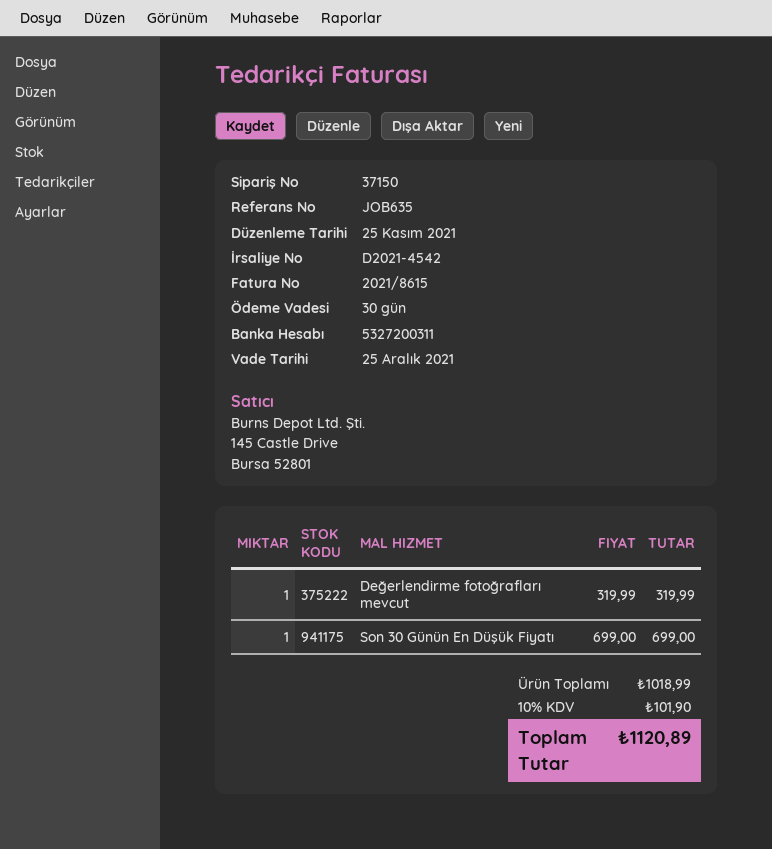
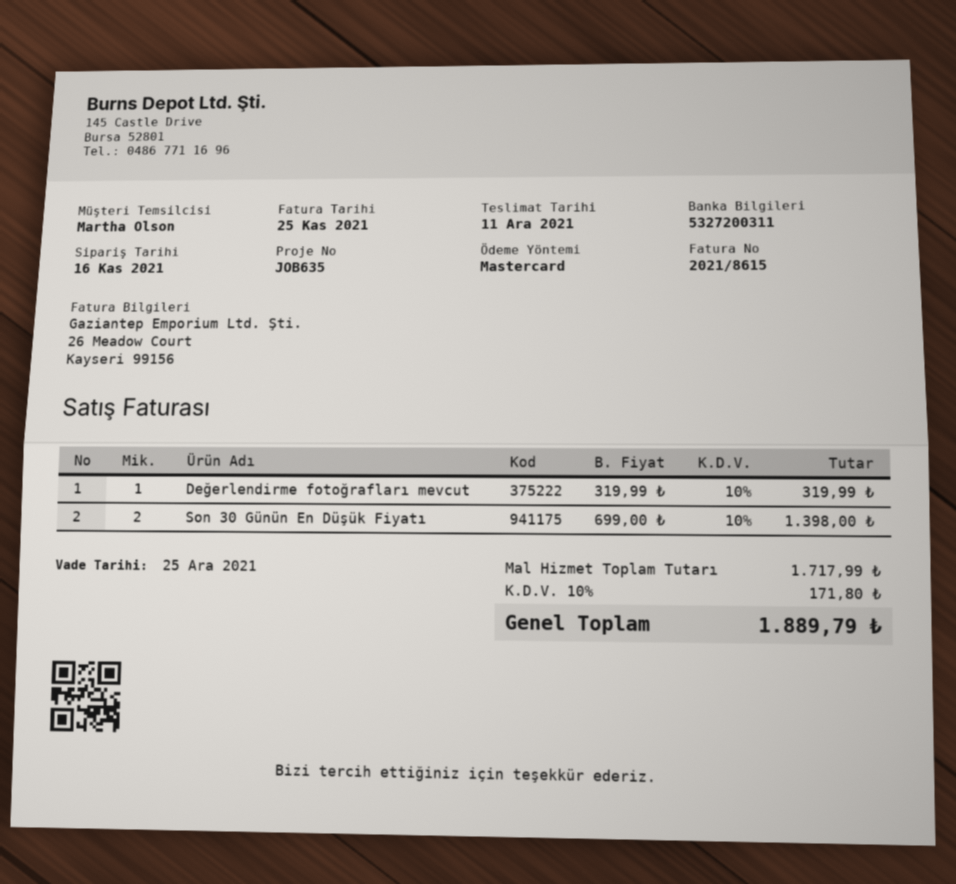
Son 30 Günün En Düşük Fiyatı: 1 x 699.00 = 699.00 -> 2 x 699.00 = 1398.00
subtotal: 1018.99 -> 1717.99
tax: 10% = 101.90 -> 10% = 171.80
total: 1120.89 -> 1889.79

